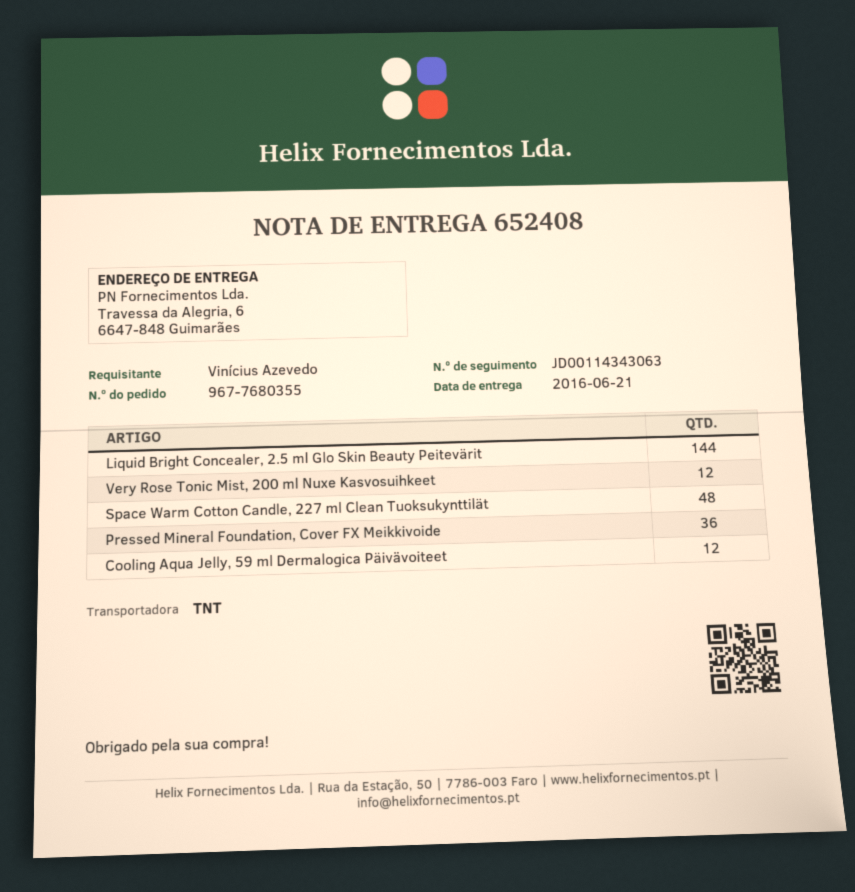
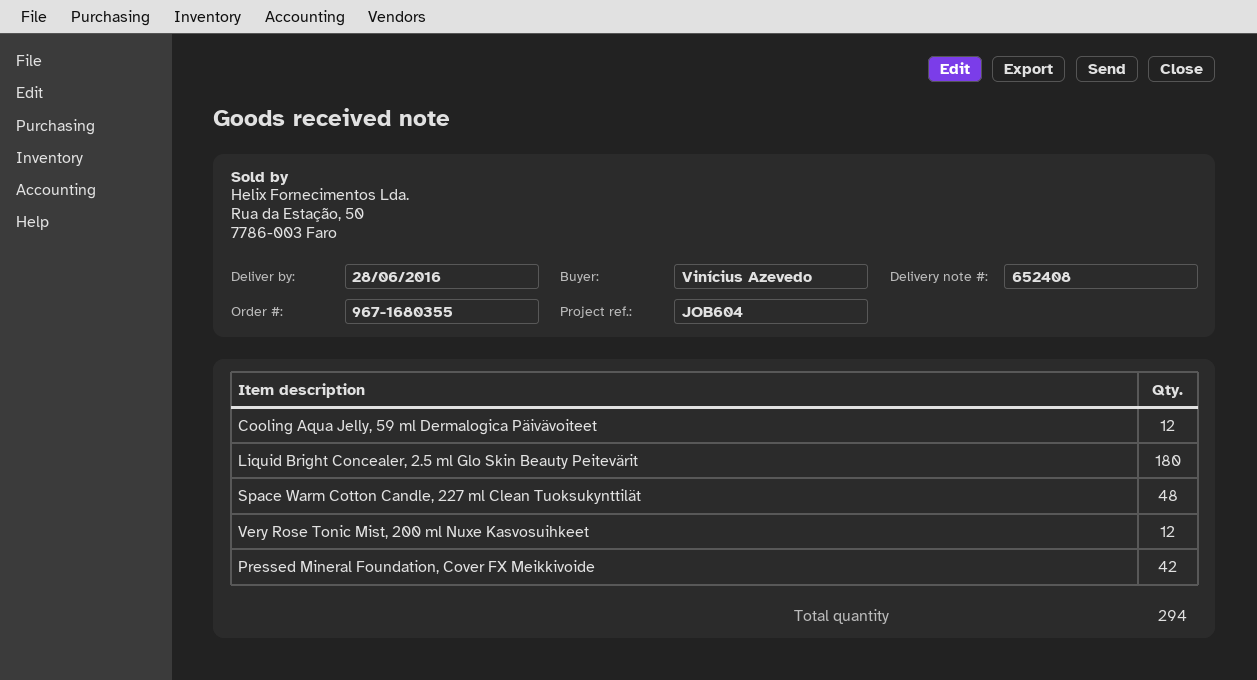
order number: 967-7680355 -> 967-1680355
delivery date: 2016-06-21 -> 2016-06-28
Liquid Bright Concealer, 2.5 ml Glo Skin Beauty Peitevärit: 144 -> 180
Pressed Mineral Foundation, Cover FX Meikkivoide: 36 -> 42

